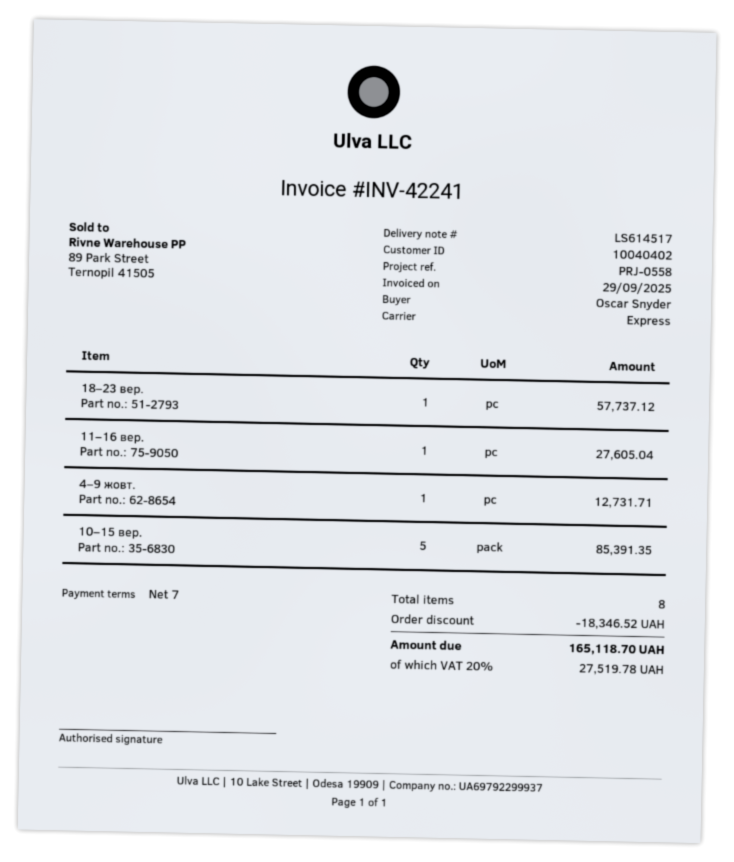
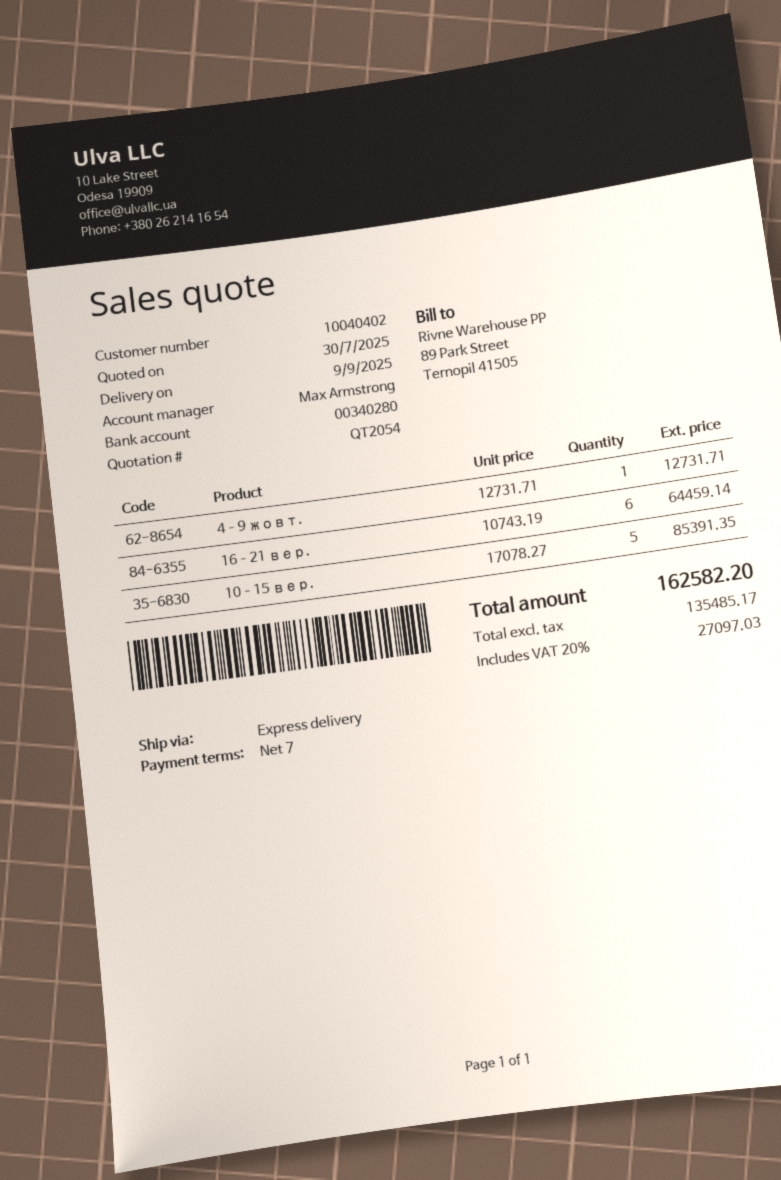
18–23 вер.: 1 for 57737.12 -> none
11–16 вер.: 1 for 27605.04 -> none
16–21 вер.: none -> 6 for 64459.14
discount: 18346.52 -> none
tax: 20% = 27519.78 -> 20% = 27097.03
total: 165118.70 -> 162582.20

